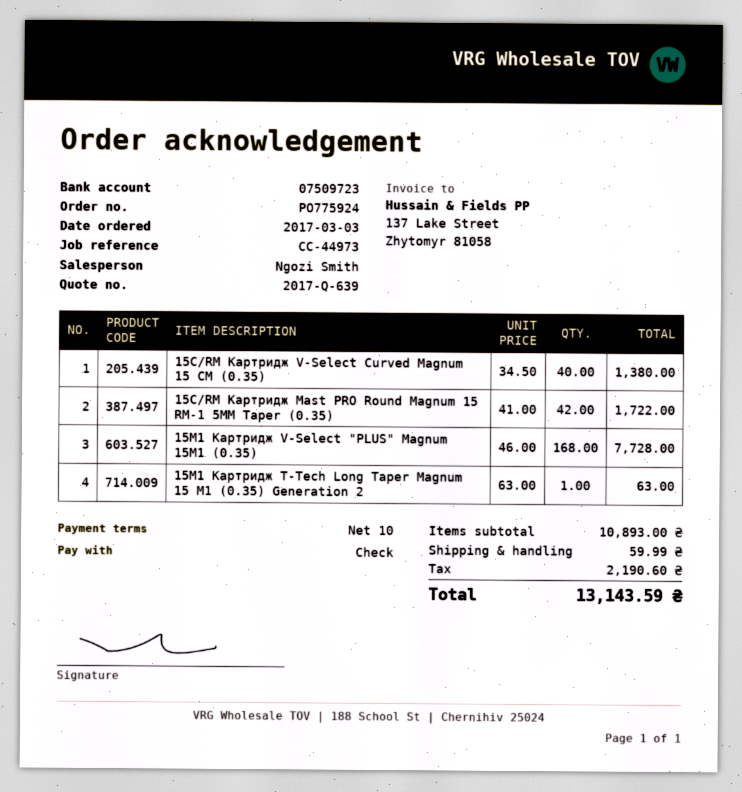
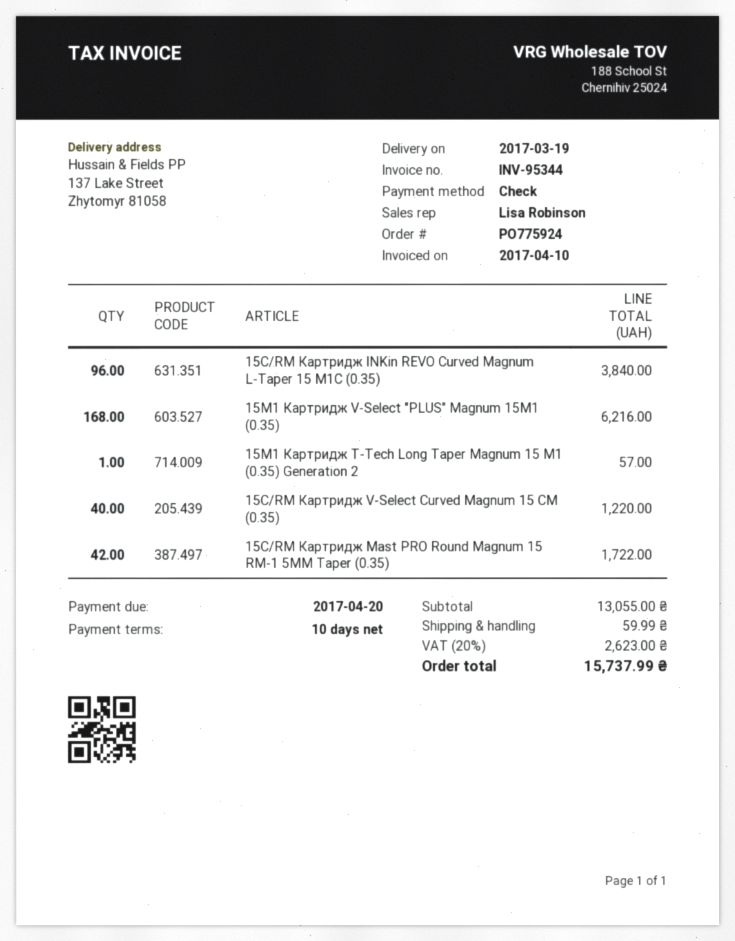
sales rep: Ngozi Smith -> Lisa Robinson
15C/RM Картридж V-Select Curved Magnum 15 CM (0.35): 40 for 1380.00 -> 40 for 1220.00
15M1 Картридж V-Select "PLUS" Magnum 15M1 (0.35): 168 for 7728.00 -> 168 for 6216.00
15M1 Картридж T-Tech Long Taper Magnum 15 M1 (0.35) Generation 2: 1 for 63.00 -> 1 for 57.00
15C/RM Картридж INKin REVO Curved Magnum L-Taper 15 M1C (0.35): none -> 96 for 3840.00
subtotal: 10893.00 -> 13055.00
tax: 2190.60 -> 2623.00
total: 13143.59 -> 15737.99

